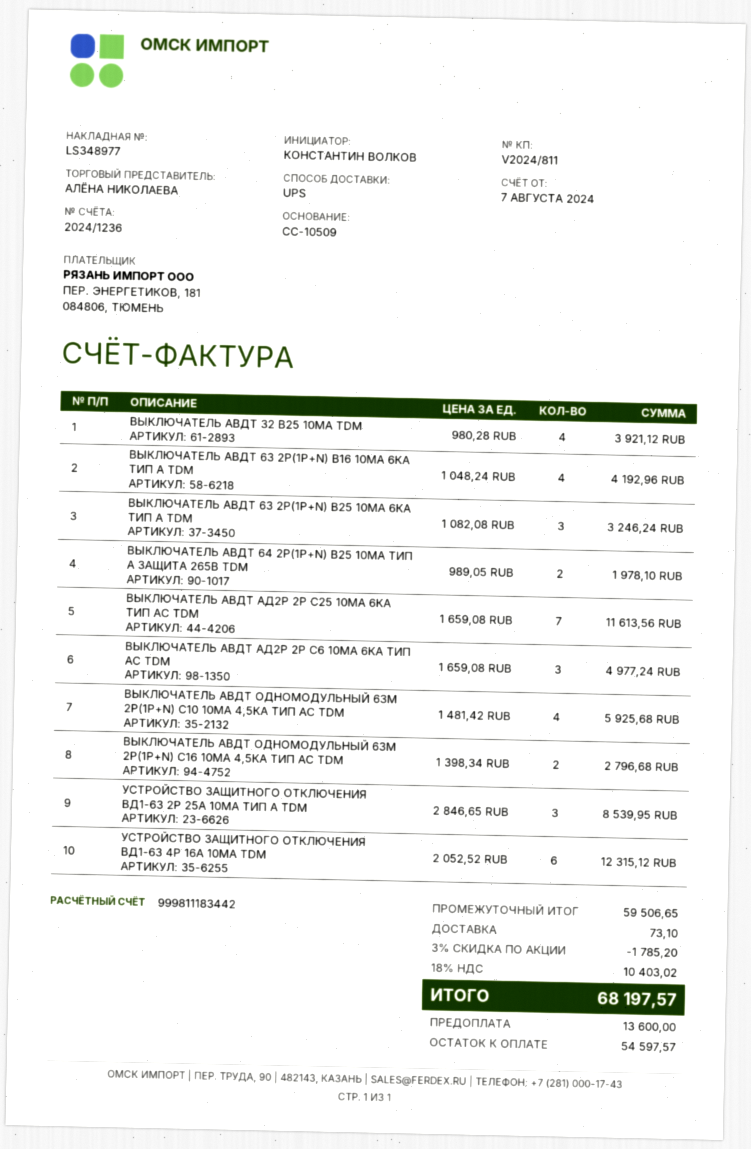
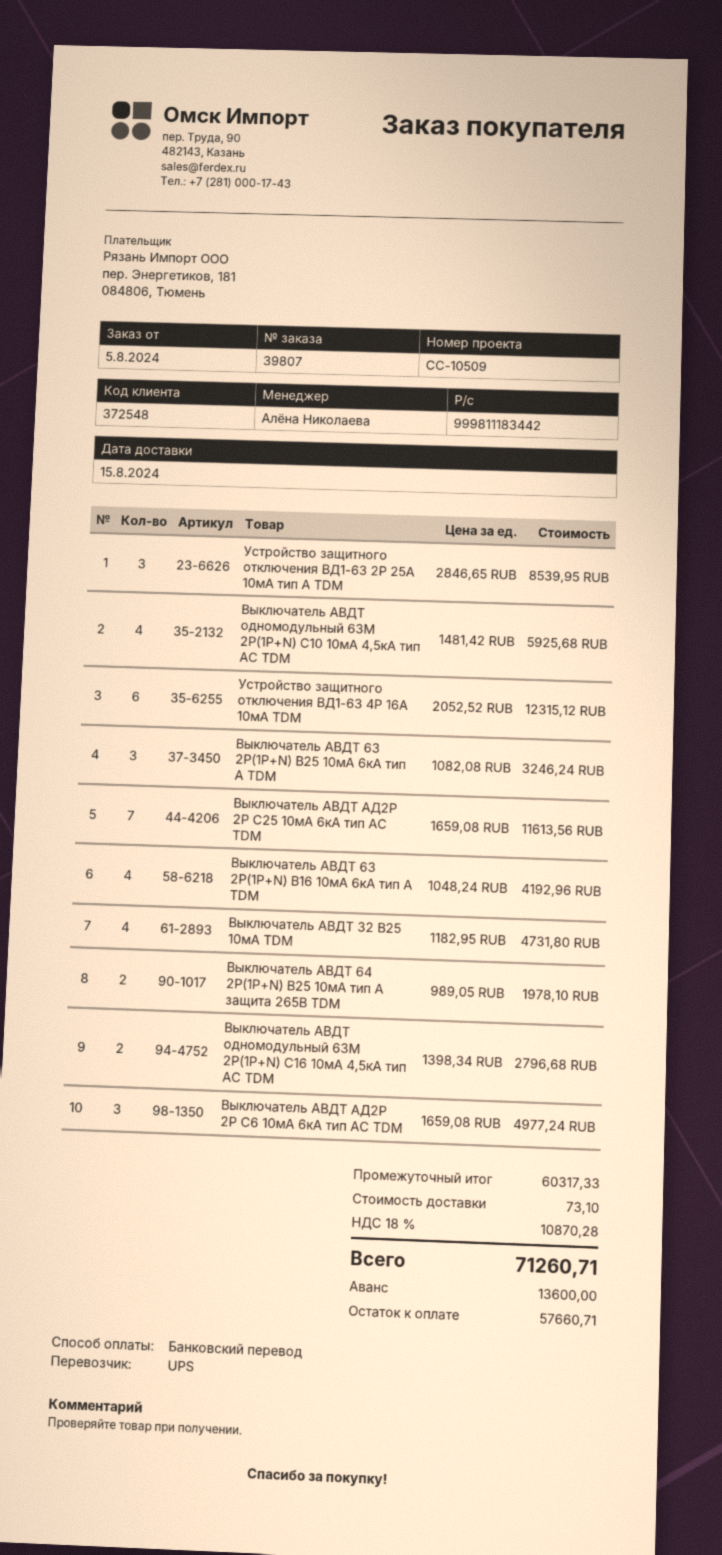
ВЫКЛЮЧАТЕЛЬ АВДТ 32 B25 10МА TDM: 4 x 980.28 = 3921.12 -> 4 x 1182.95 = 4731.80
subtotal: 59506.65 -> 60317.33
discount: 3% = 1785.20 -> none
tax: 18% = 10403.02 -> 18% = 10870.28
total: 68197.57 -> 71260.71
balance: 54597.57 -> 57660.71

